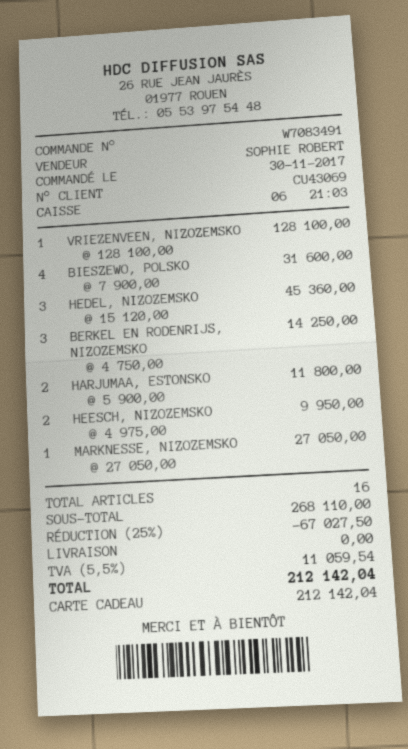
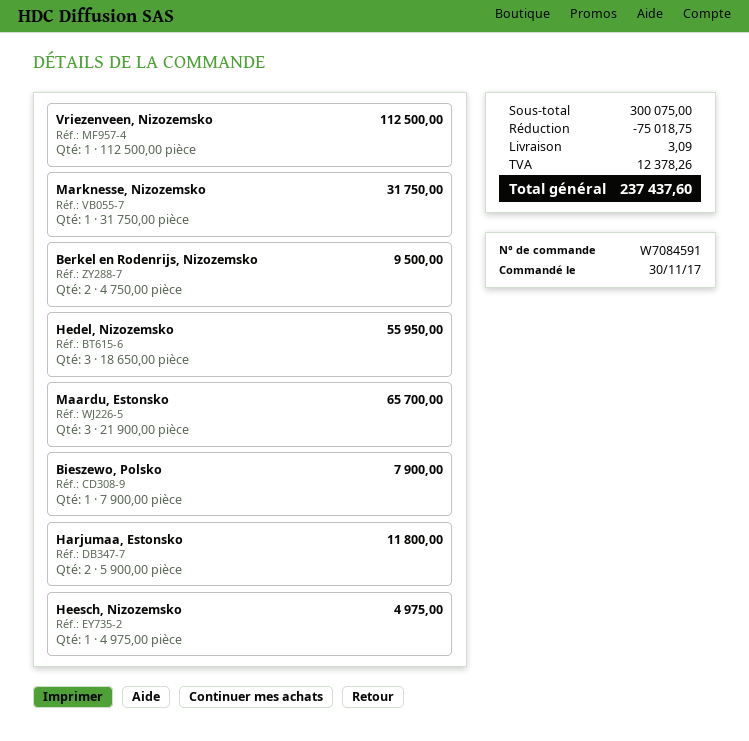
order number: W7083491 -> W7084591
VRIEZENVEEN, NIZOZEMSKO: 1 x 128100.00 = 128100.00 -> 1 x 112500.00 = 112500.00
BIESZEWO, POLSKO: 4 x 7900.00 = 31600.00 -> 1 x 7900.00 = 7900.00
HEDEL, NIZOZEMSKO: 3 x 15120.00 = 45360.00 -> 3 x 18650.00 = 55950.00
BERKEL EN RODENRIJS, NIZOZEMSKO: 3 x 4750.00 = 14250.00 -> 2 x 4750.00 = 9500.00
HEESCH, NIZOZEMSKO: 2 x 4975.00 = 9950.00 -> 1 x 4975.00 = 4975.00
MARKNESSE, NIZOZEMSKO: 1 x 27050.00 = 27050.00 -> 1 x 31750.00 = 31750.00
Maardu, Estonsko: none -> 3 x 21900.00 = 65700.00
subtotal: 268110.00 -> 300075.00
discount: 67027.50 -> 75018.75
shipping: 0.00 -> 3.09
tax: 11059.54 -> 12378.26
total: 212142.04 -> 237437.60

